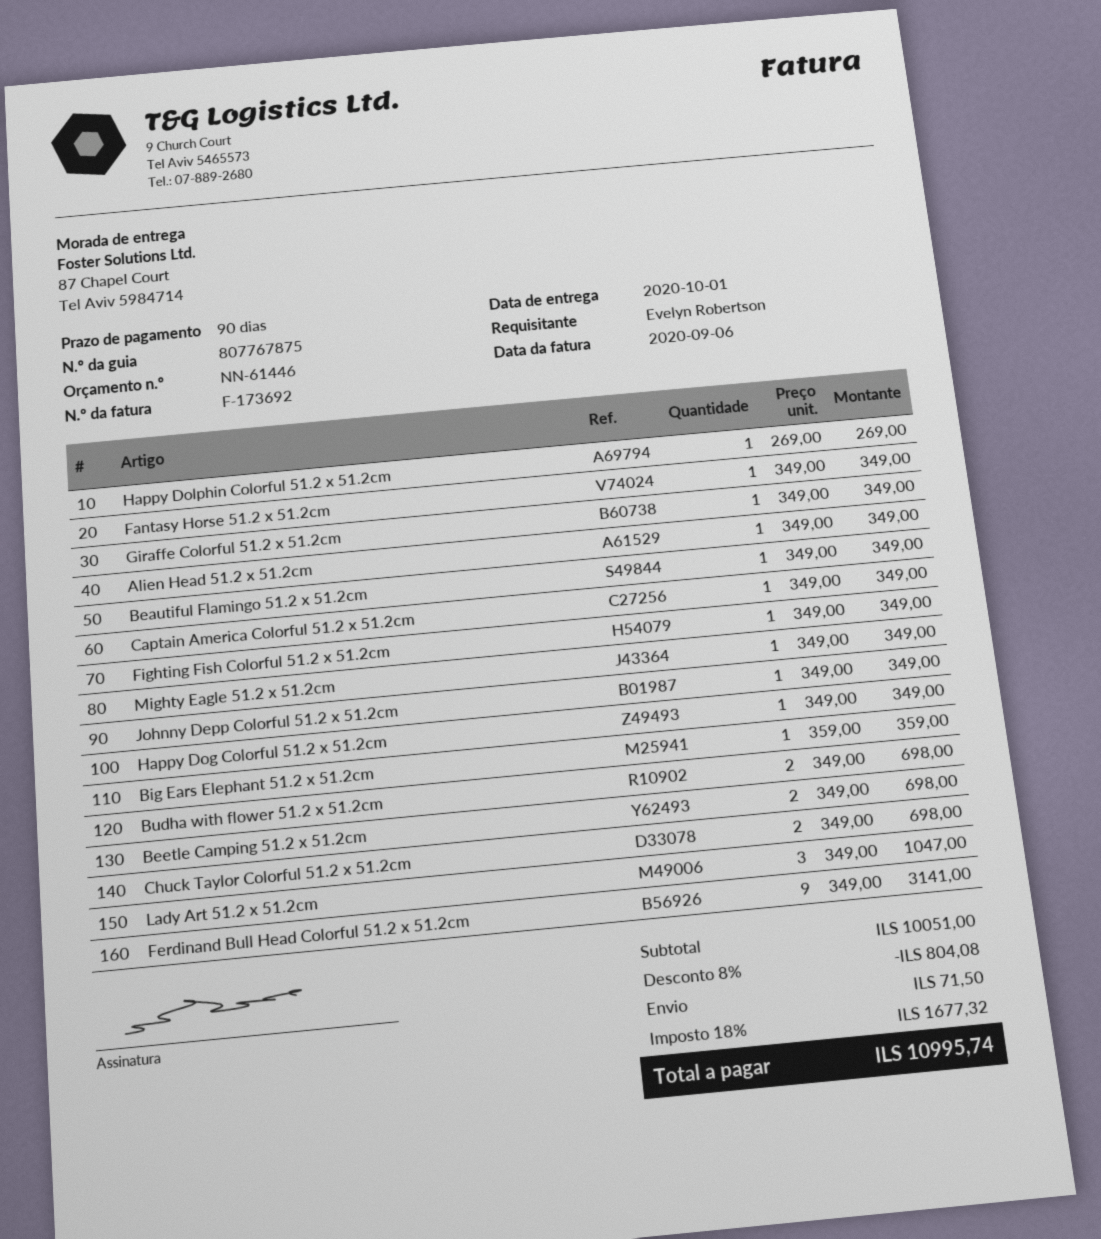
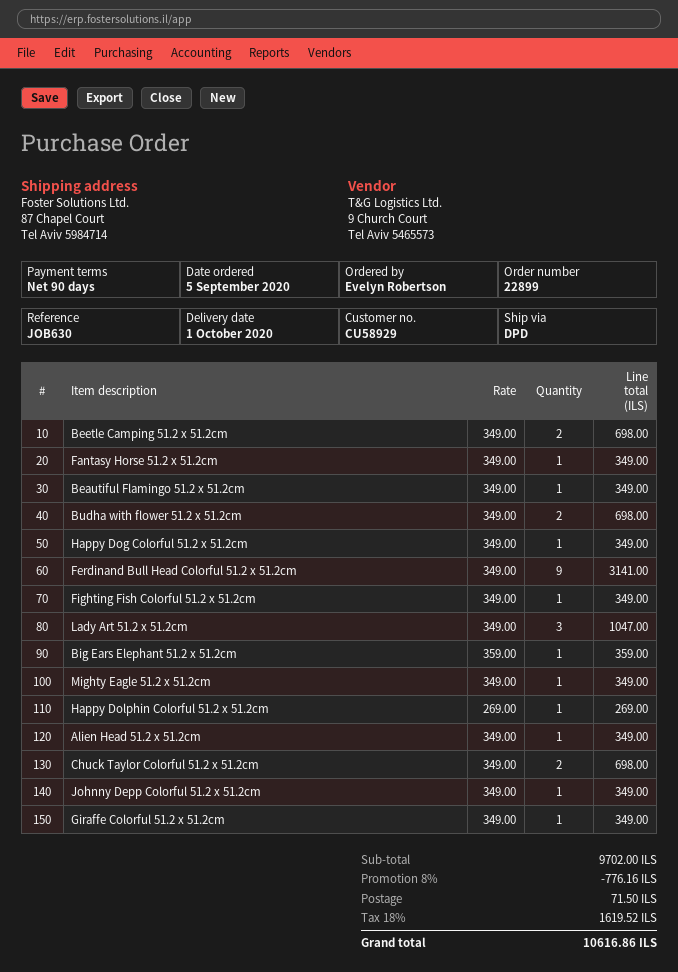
Captain America Colorful 51.2 x 51.2cm: 1 x 349.00 = 349.00 -> none
subtotal: 10051.00 -> 9702.00
discount: 8% = 804.08 -> 8% = 776.16
tax: 18% = 1677.32 -> 18% = 1619.52
total: 10995.74 -> 10616.86

